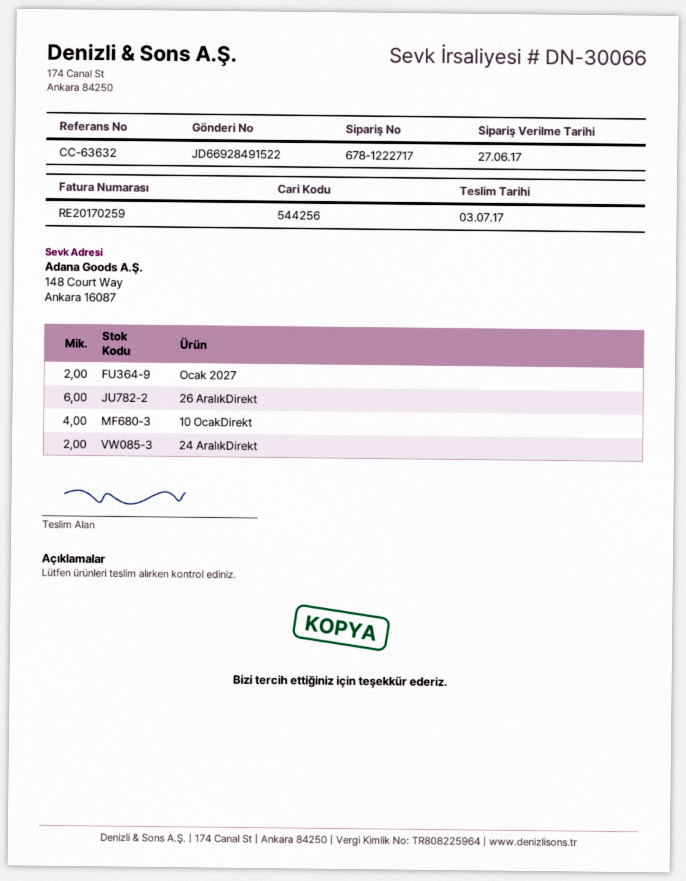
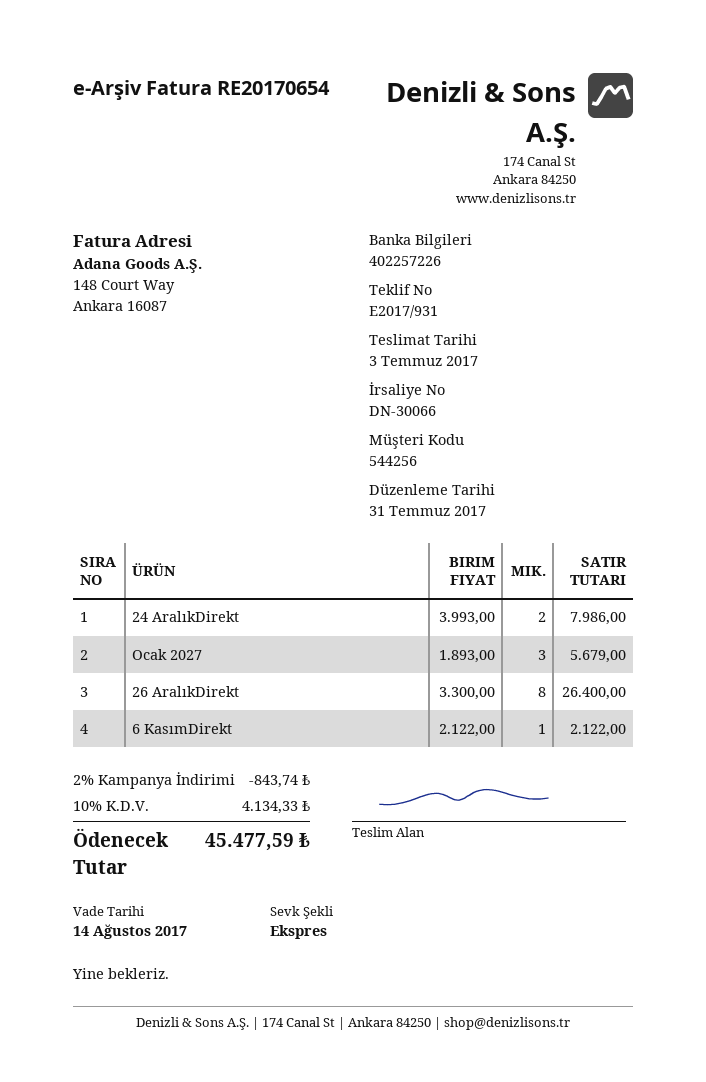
invoice number: RE20170259 -> RE20170654
Ocak 2027: 2 -> 3
26 AralıkDirekt: 6 -> 8
10 OcakDirekt: 4 -> none
6 KasımDirekt: none -> 1

